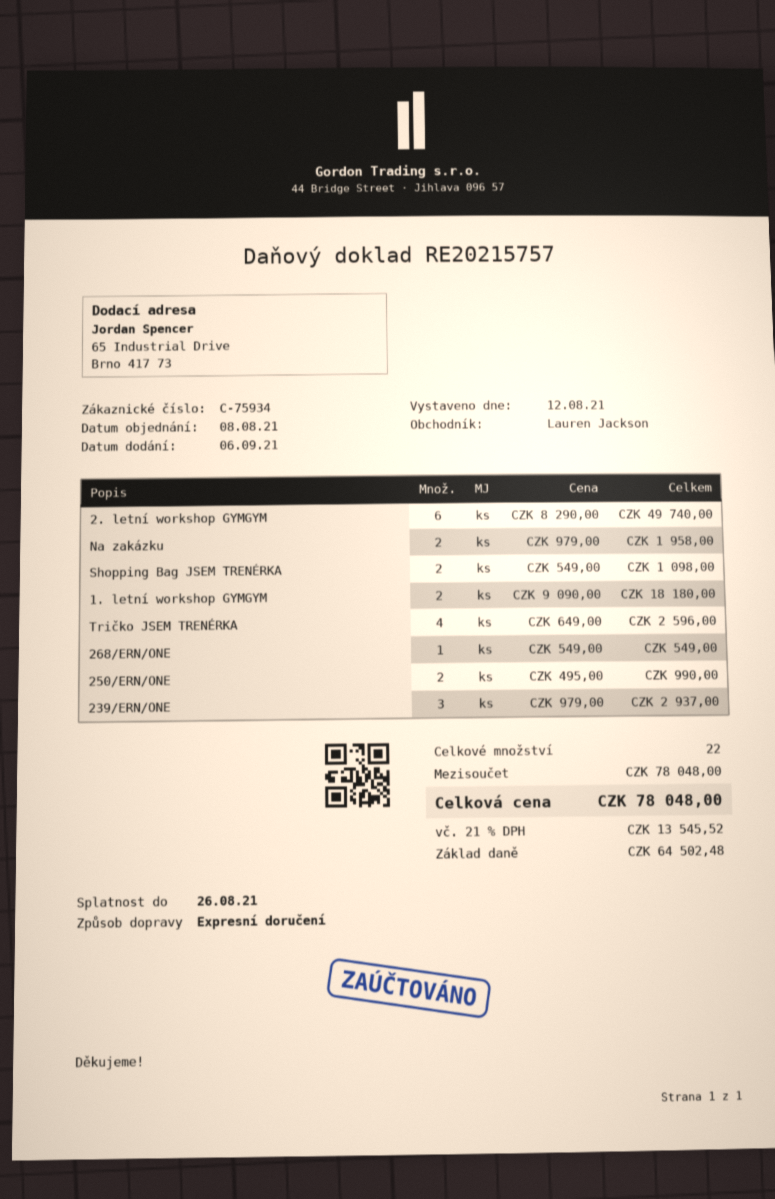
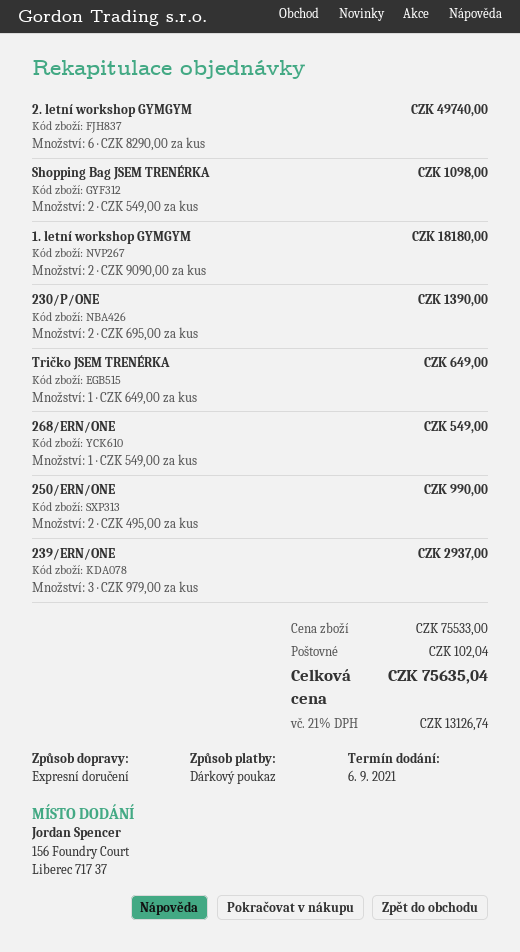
ship to: 65 Industrial Drive, Brno 417 73 -> 156 Foundry Court, Liberec 717 37
Na zakázku: 2 x 979.00 = 1958.00 -> none
Tričko JSEM TRENÉRKA: 4 x 649.00 = 2596.00 -> 1 x 649.00 = 649.00
230/P/ONE: none -> 2 x 695.00 = 1390.00
subtotal: 78048.00 -> 75533.00
shipping: none -> 102.04
tax: 21% = 13545.52 -> 21% = 13126.74
total: 78048.00 -> 75635.04

